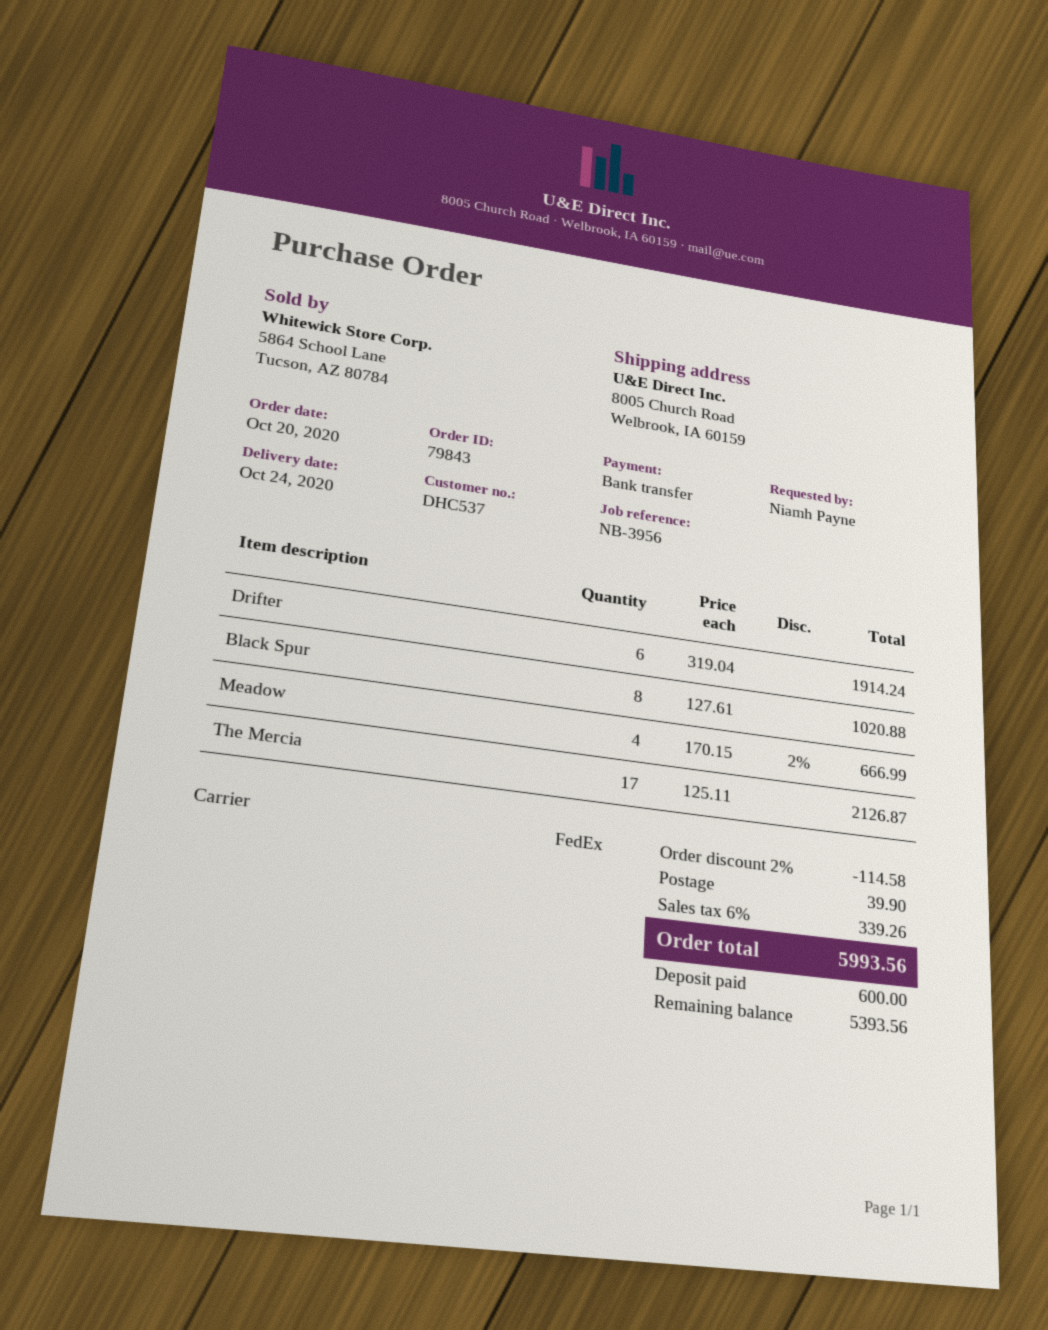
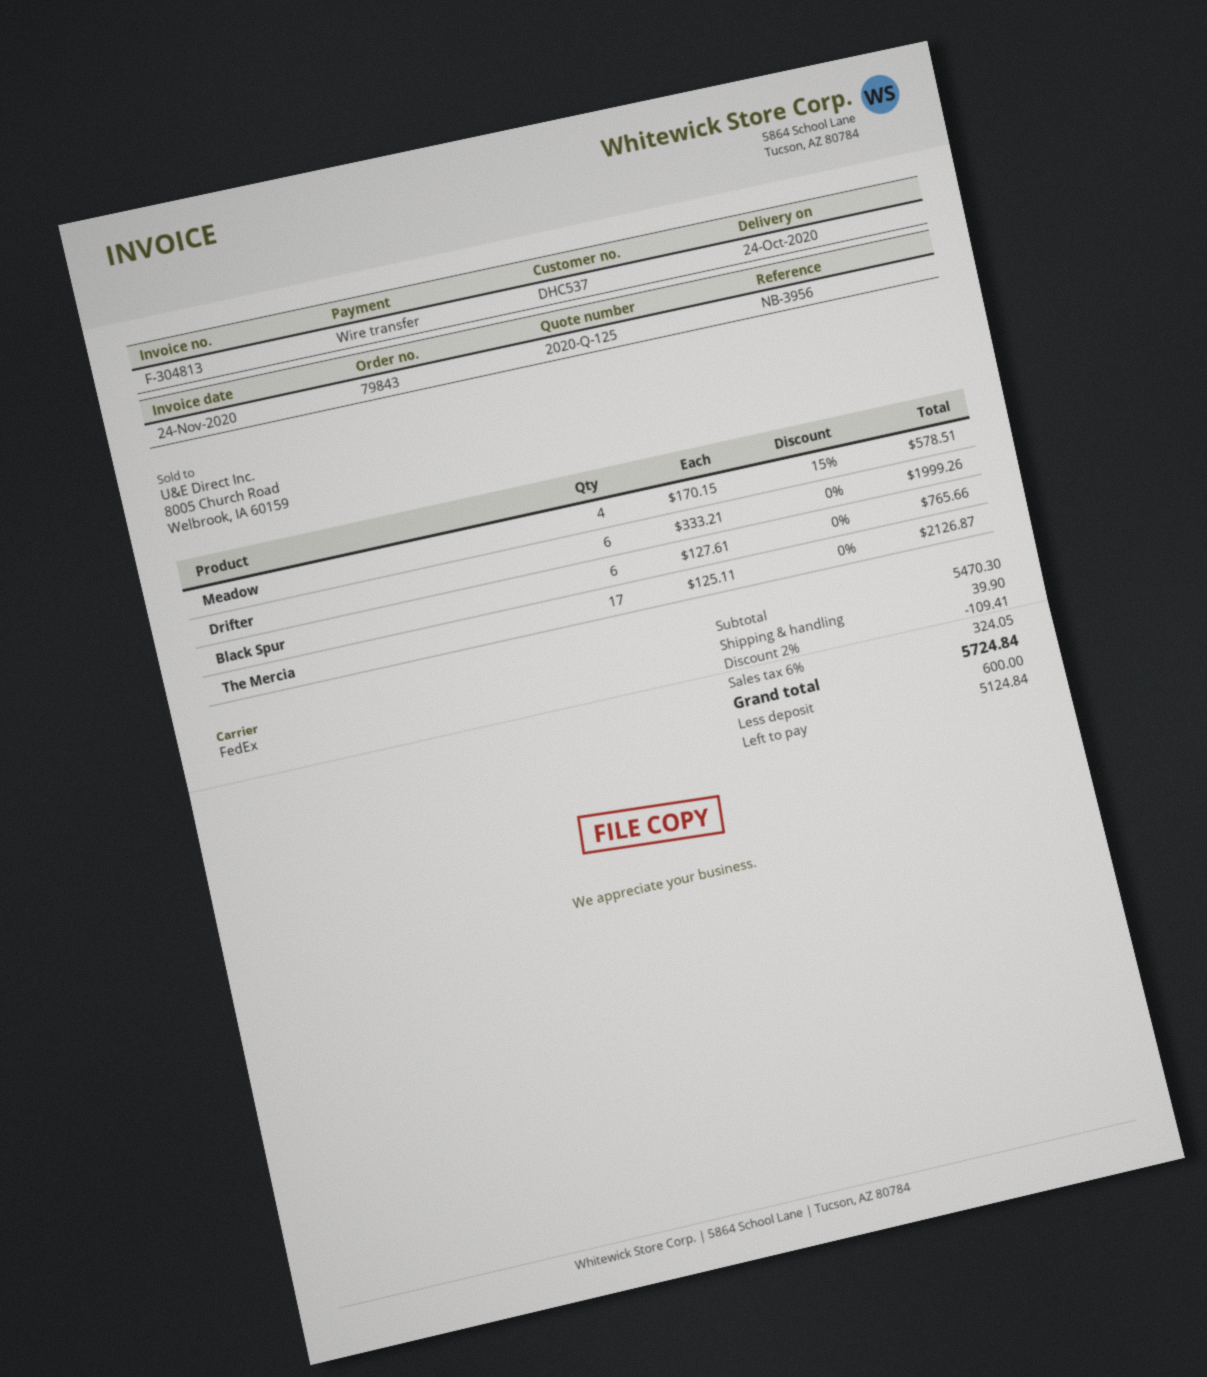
Drifter: 6 x 319.04 = 1914.24 -> 6 x 333.21 = 1999.26
Black Spur: 8 x 127.61 = 1020.88 -> 6 x 127.61 = 765.66
Meadow: 4 x 170.15 - 2% = 666.99 -> 4 x 170.15 - 15% = 578.51
discount: 2% = 114.58 -> 2% = 109.41
tax: 6% = 339.26 -> 6% = 324.05
total: 5993.56 -> 5724.84
balance: 5393.56 -> 5124.84

